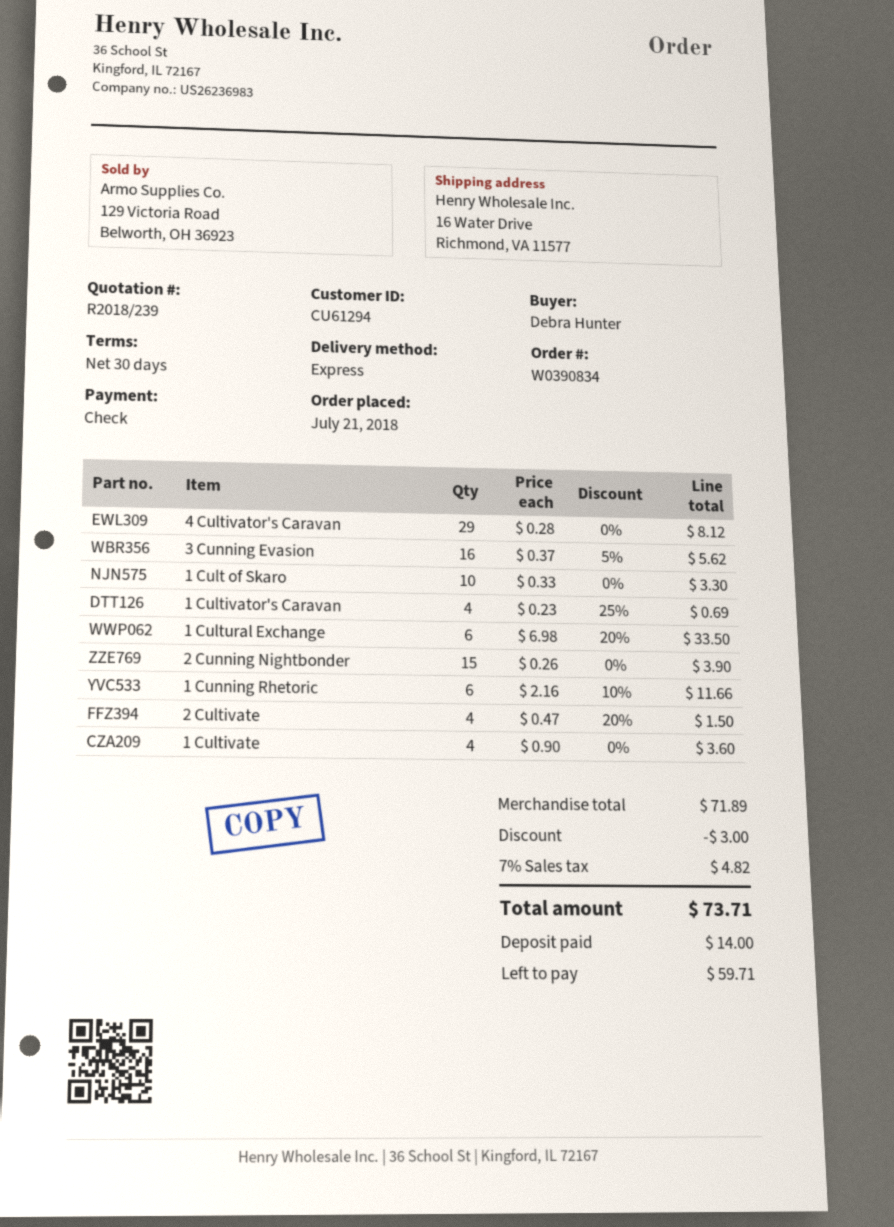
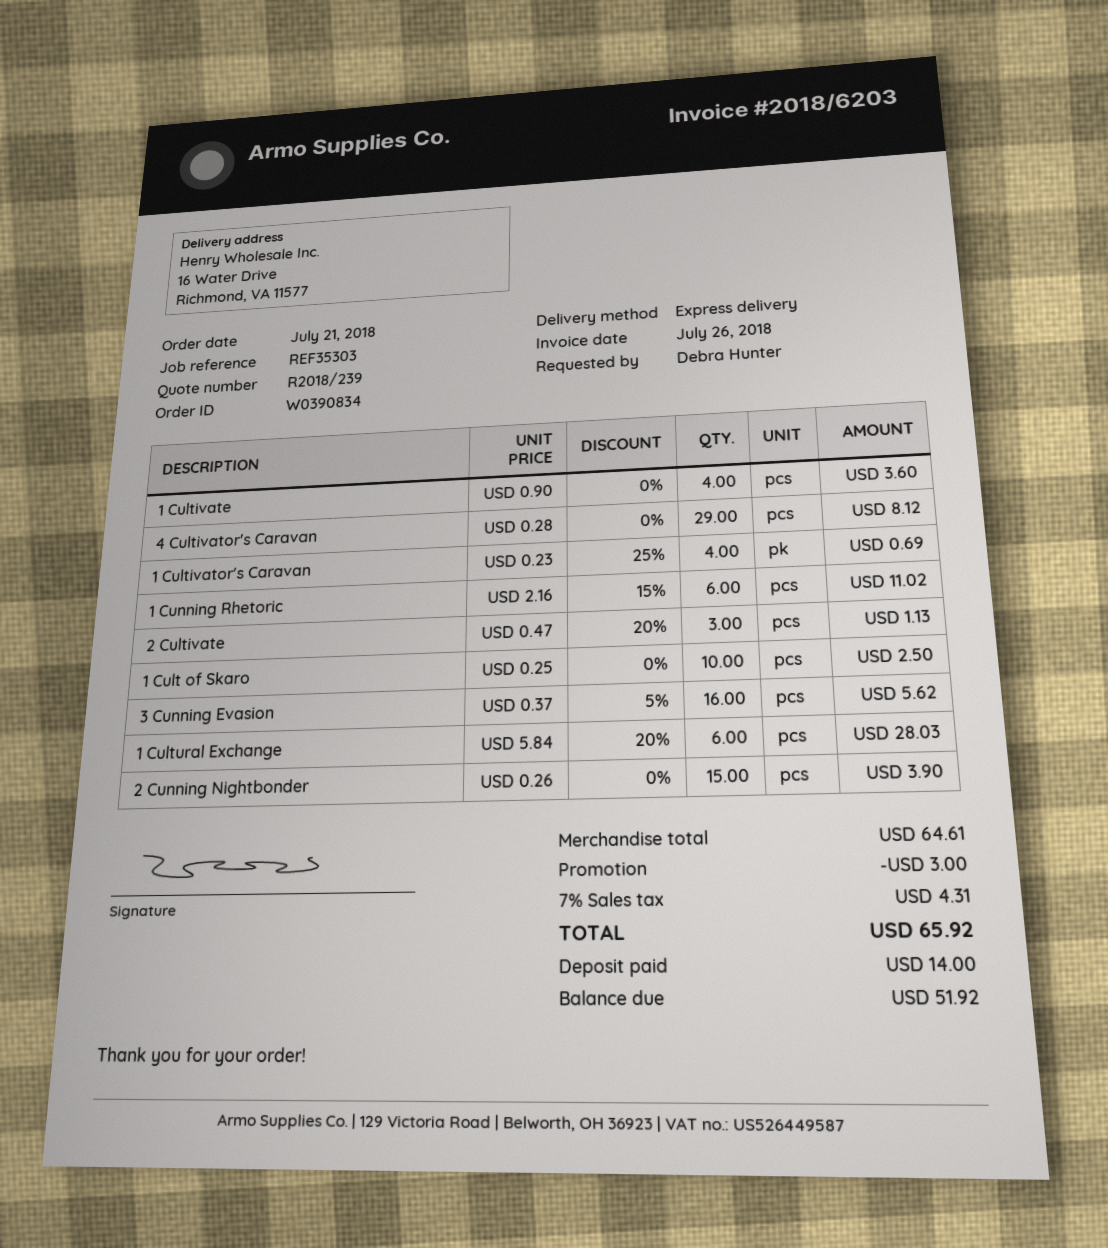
1 Cult of Skaro: 10 x 0.33 = 3.30 -> 10 x 0.25 = 2.50
1 Cultural Exchange: 6 x 6.98 - 20% = 33.50 -> 6 x 5.84 - 20% = 28.03
1 Cunning Rhetoric: 6 x 2.16 - 10% = 11.66 -> 6 x 2.16 - 15% = 11.02
2 Cultivate: 4 x 0.47 - 20% = 1.50 -> 3 x 0.47 - 20% = 1.13
subtotal: 71.89 -> 64.61
tax: 7% = 4.82 -> 7% = 4.31
total: 73.71 -> 65.92
balance: 59.71 -> 51.92

